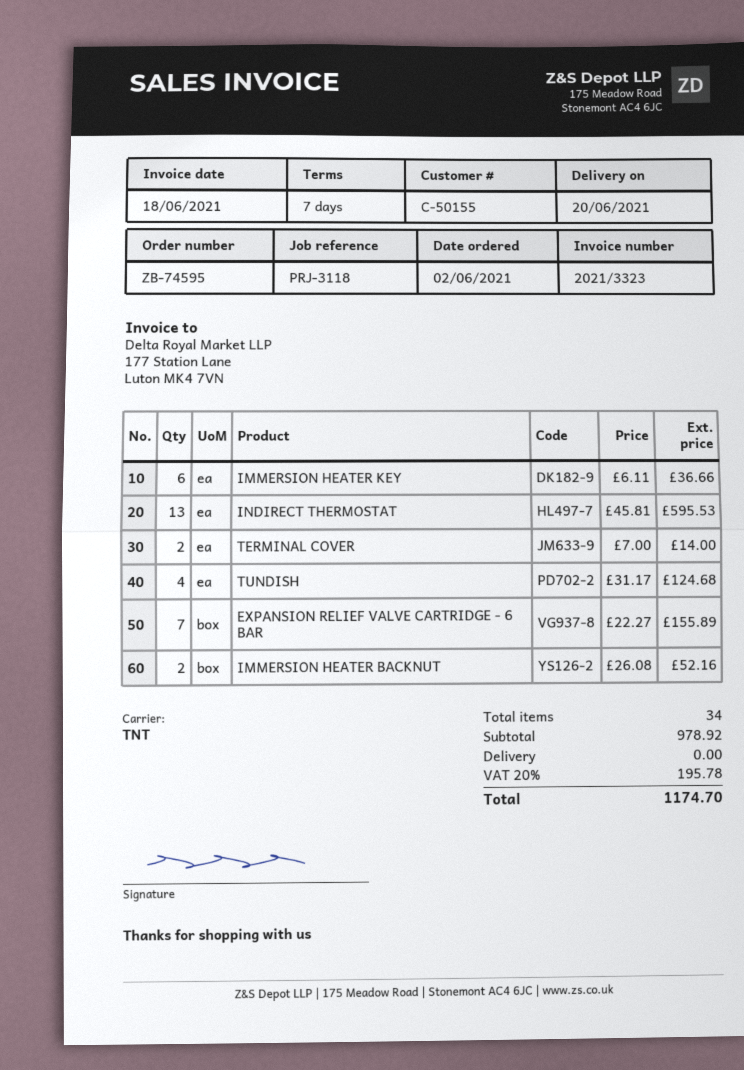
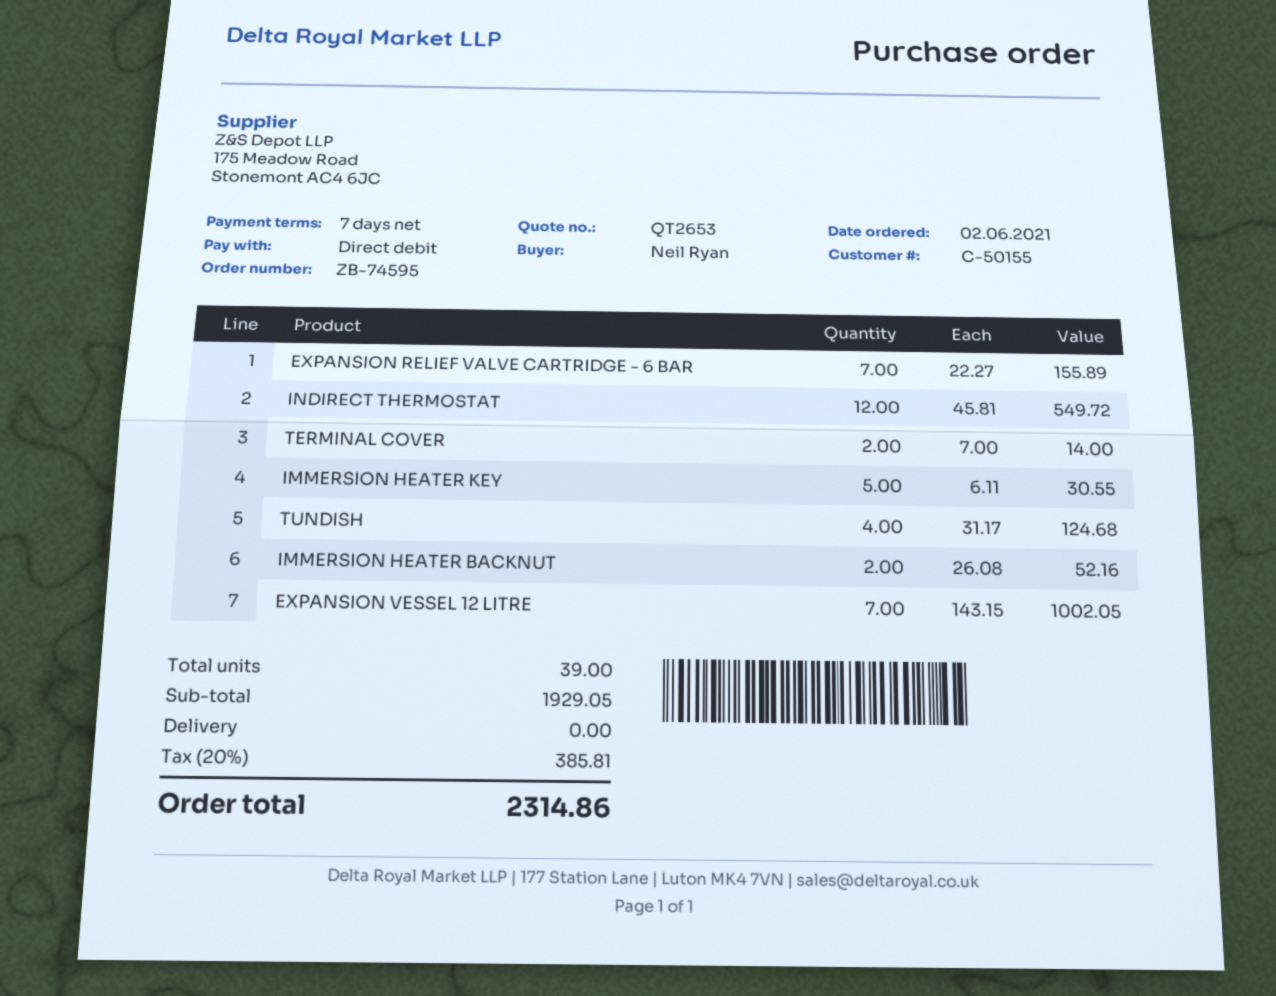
IMMERSION HEATER KEY: 6 x 6.11 = 36.66 -> 5 x 6.11 = 30.55
INDIRECT THERMOSTAT: 13 x 45.81 = 595.53 -> 12 x 45.81 = 549.72
EXPANSION VESSEL 12 LITRE: none -> 7 x 143.15 = 1002.05
total quantity: 34 -> 39
subtotal: 978.92 -> 1929.05
tax: 20% = 195.78 -> 20% = 385.81
total: 1174.70 -> 2314.86

